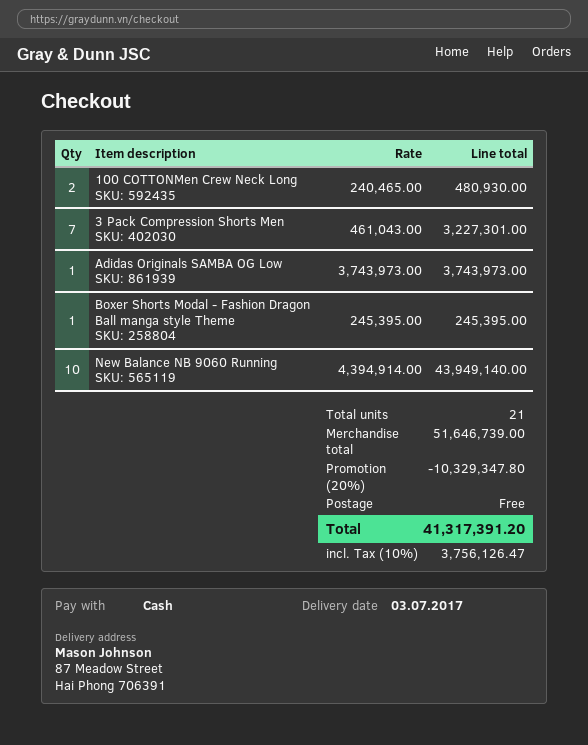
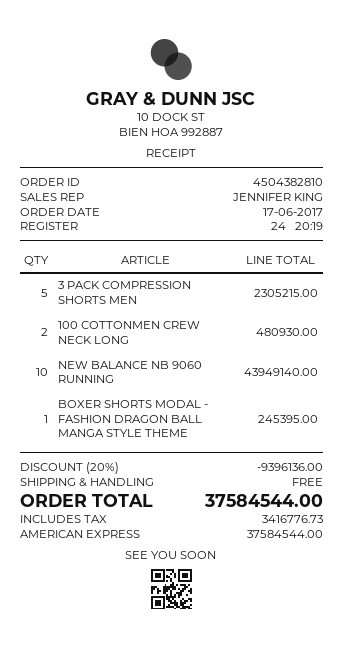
payment method: cash -> American Express
3 Pack Compression Shorts Men: 7 for 3227301.00 -> 5 for 2305215.00
Adidas Originals SAMBA OG Low: 1 for 3743973.00 -> none
discount: 20% = 10329347.80 -> 20% = 9396136.00
tax: 3756126.47 -> 3416776.73
total: 41317391.20 -> 37584544.00

